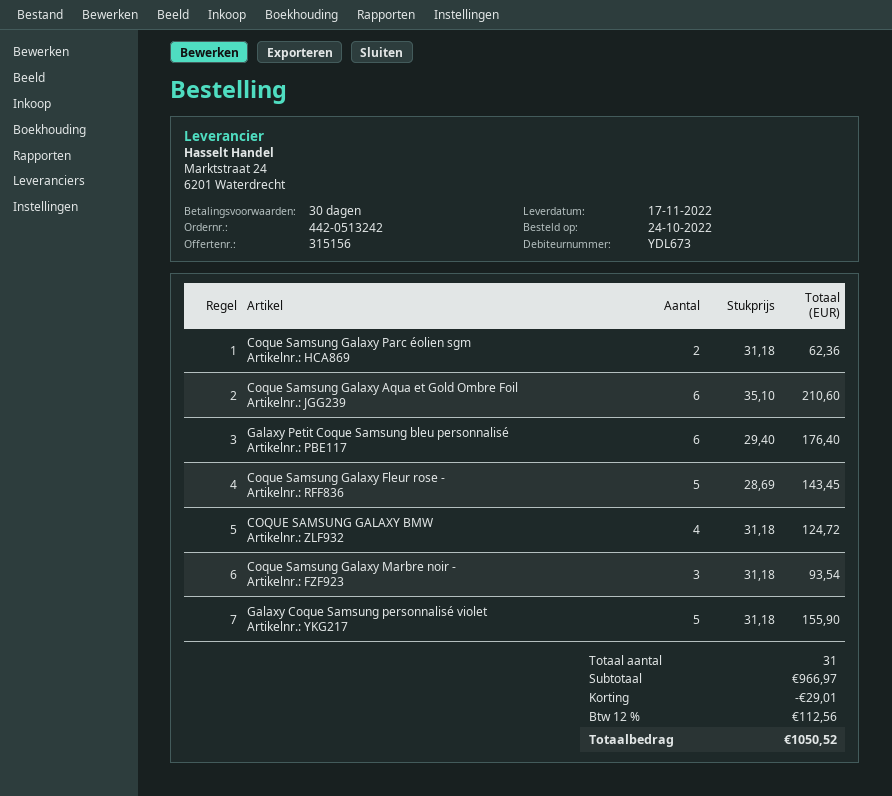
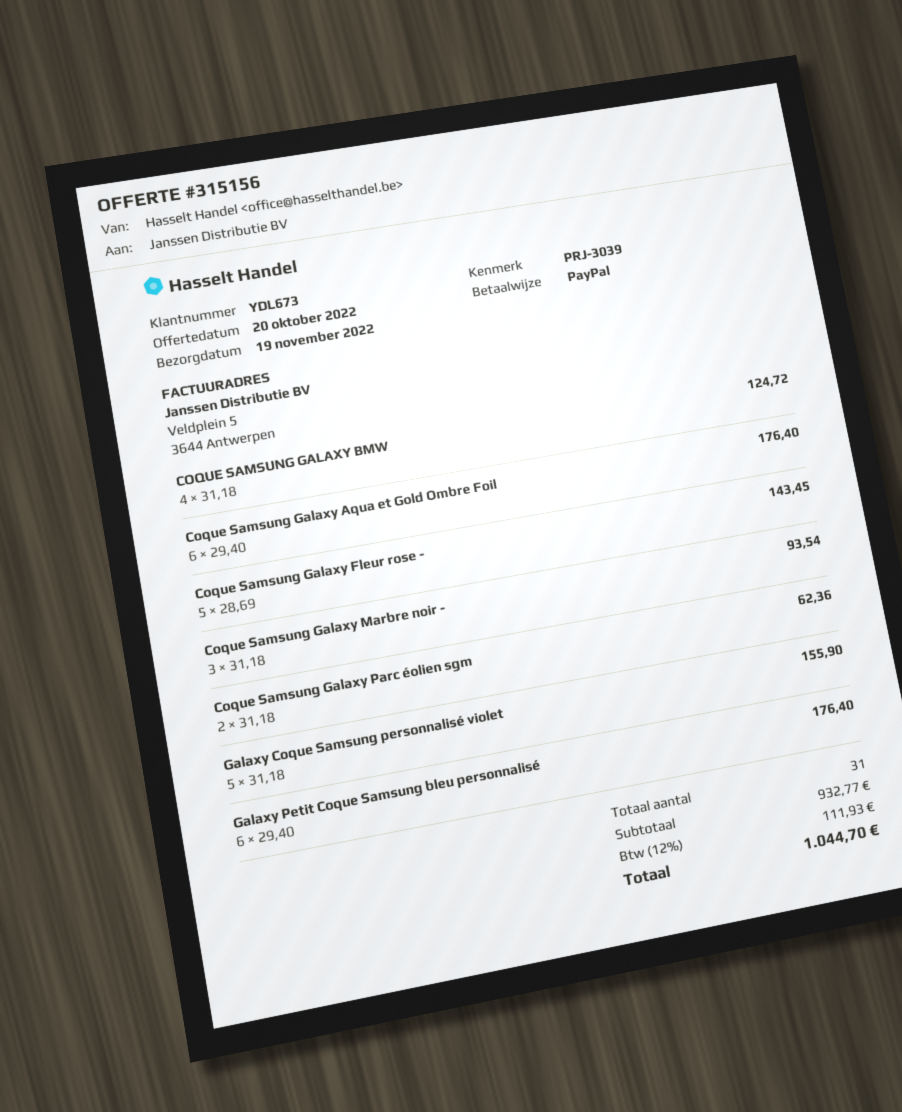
delivery date: 2022-11-17 -> 2022-11-19
Coque Samsung Galaxy Aqua et Gold Ombre Foil: 6 x 35.10 = 210.60 -> 6 x 29.40 = 176.40
subtotal: 966.97 -> 932.77
discount: 29.01 -> none
tax: 12% = 112.56 -> 12% = 111.93
total: 1050.52 -> 1044.70

